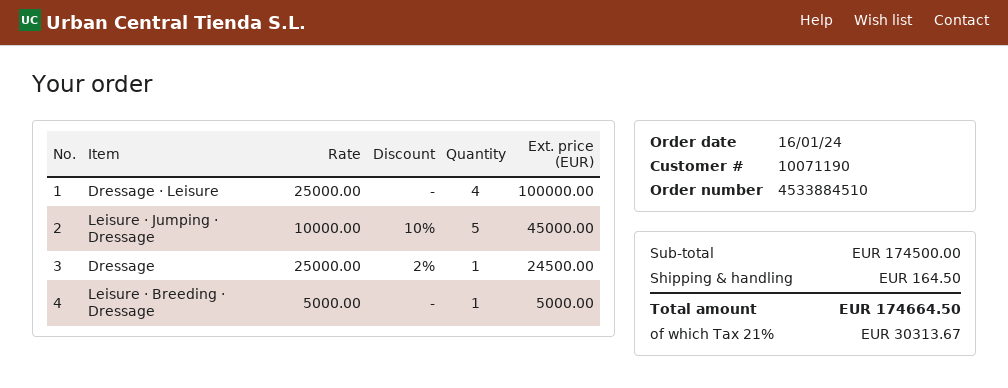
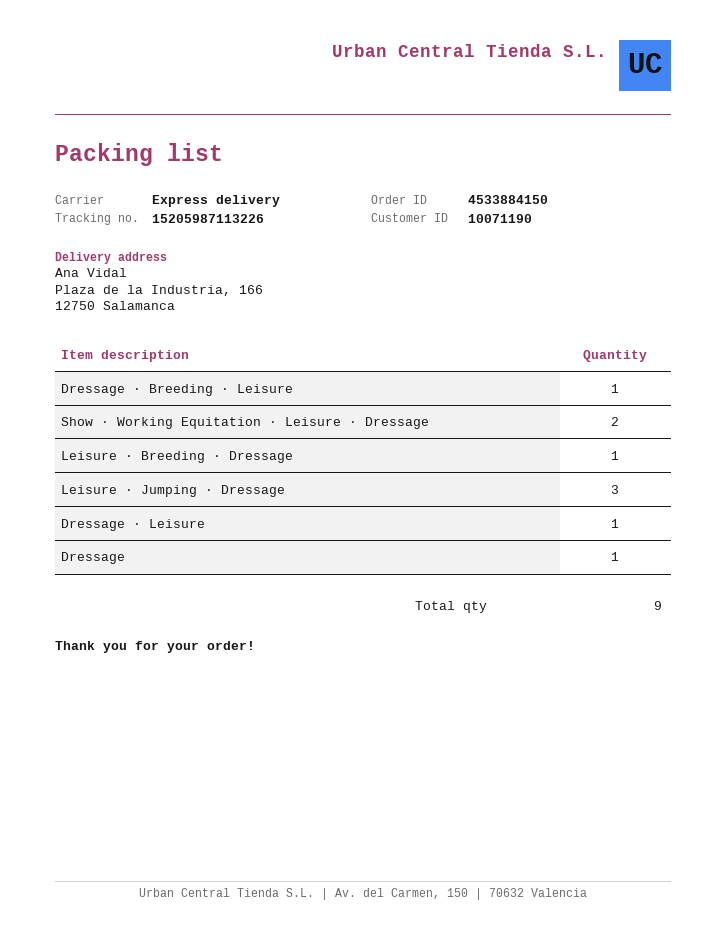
order number: 4533884510 -> 4533884150
Dressage · Leisure: 4 -> 1
Leisure · Jumping · Dressage: 5 -> 3
Dressage · Breeding · Leisure: none -> 1
Show · Working Equitation · Leisure · Dressage: none -> 2

